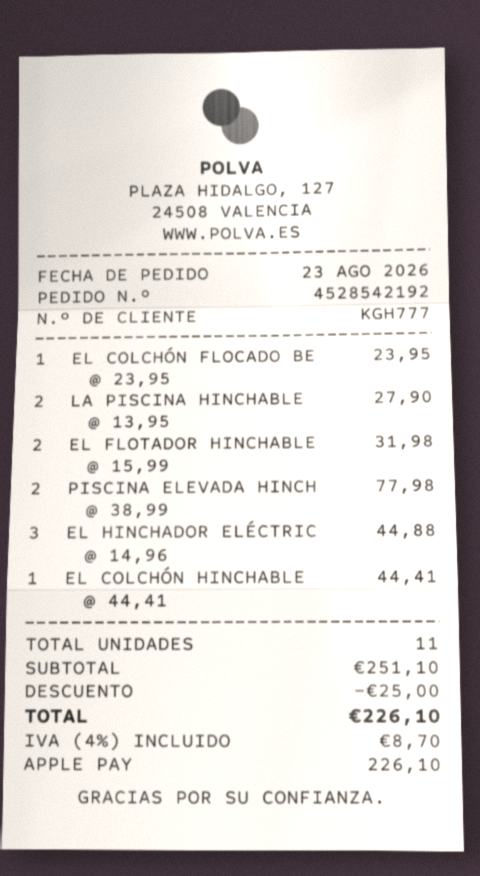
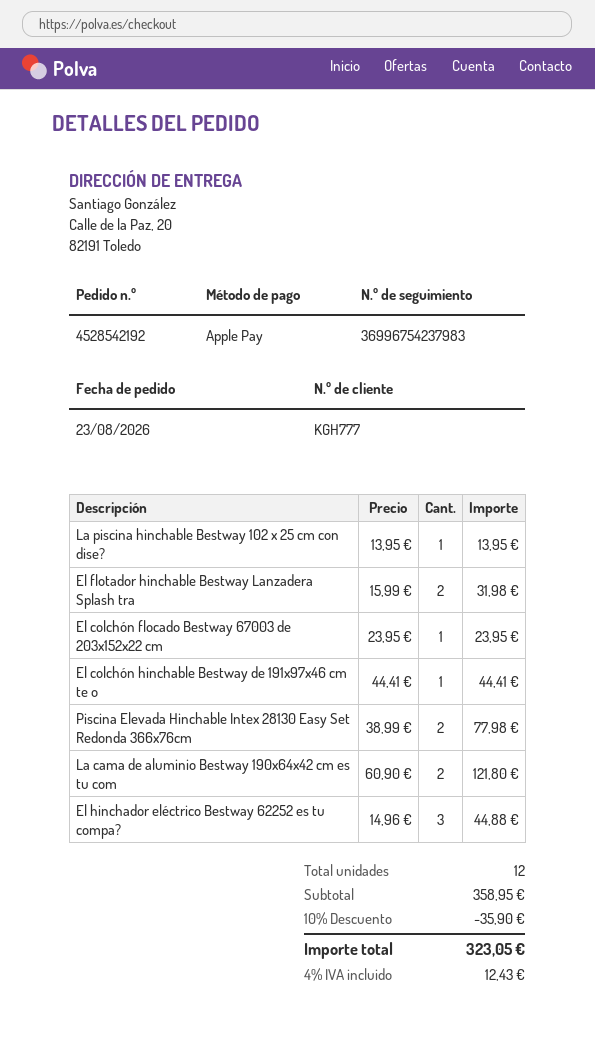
LA PISCINA HINCHABLE: 2 x 13.95 = 27.90 -> 1 x 13.95 = 13.95
La cama de aluminio Bestway 190x64x42 cm es tu com: none -> 2 x 60.90 = 121.80
total quantity: 11 -> 12
subtotal: 251.10 -> 358.95
discount: 25.00 -> 35.90
tax: 4% = 8.70 -> 4% = 12.43
total: 226.10 -> 323.05

